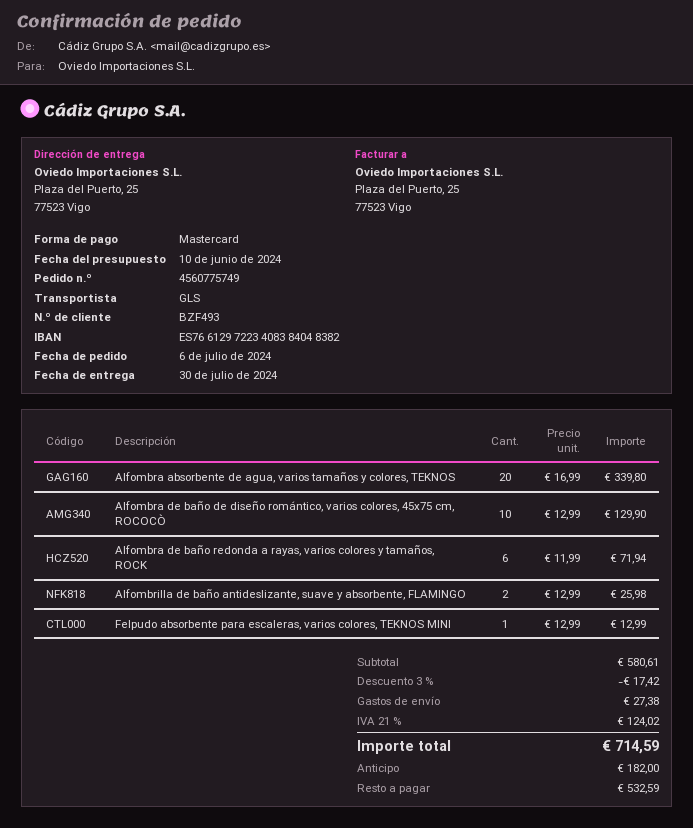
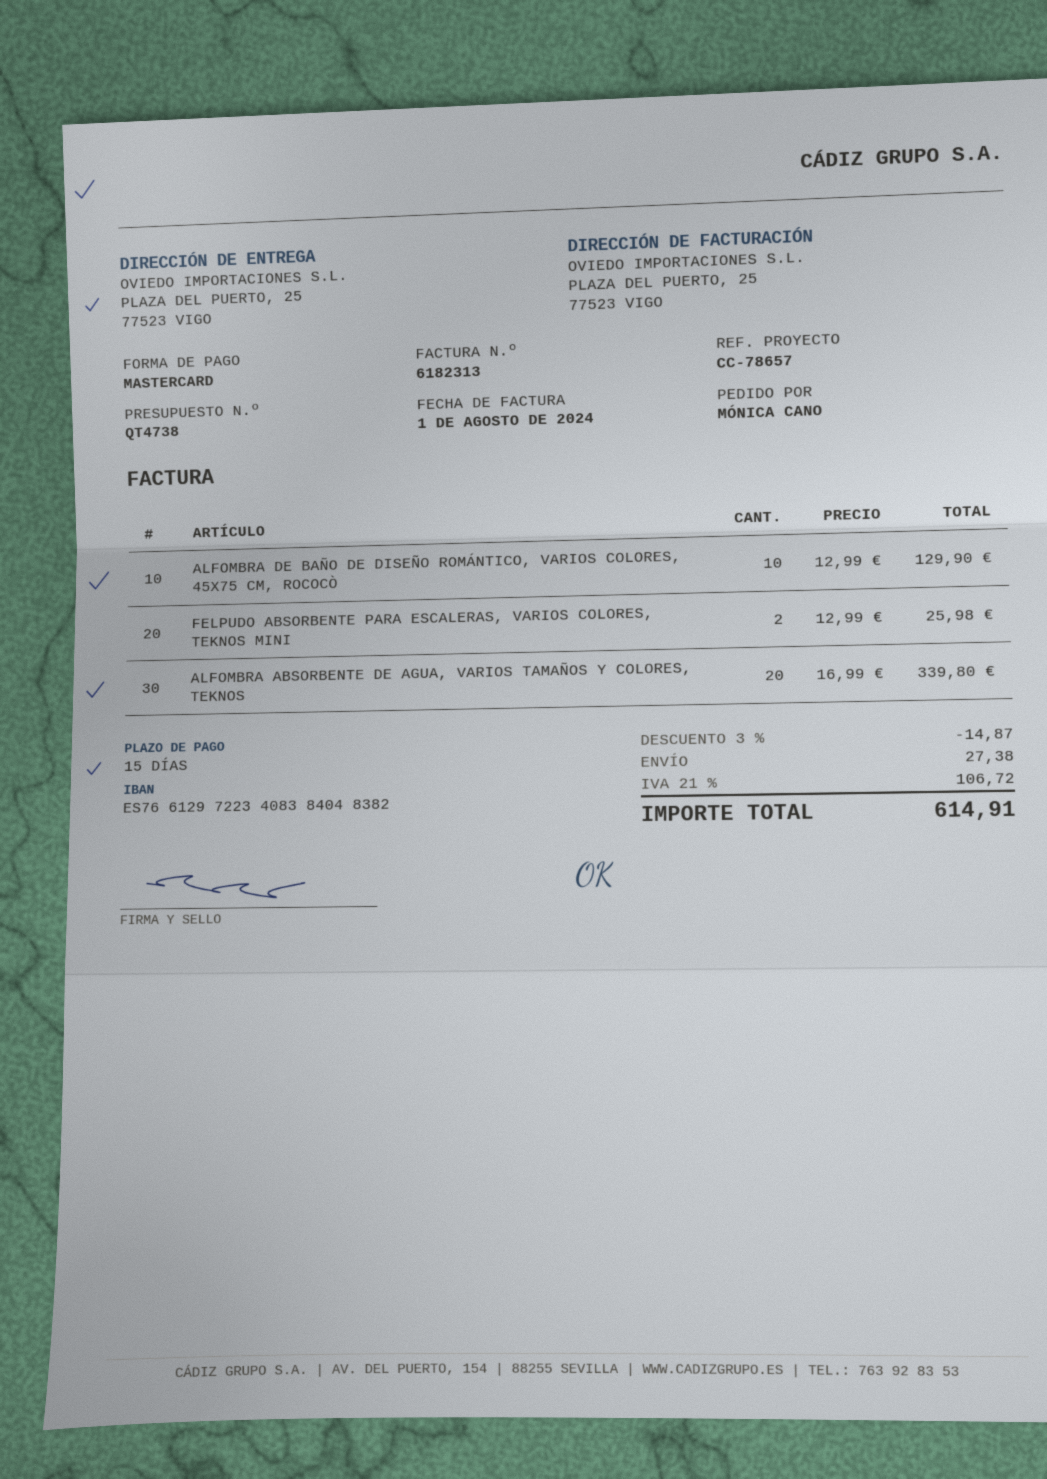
Alfombra de baño redonda a rayas, varios colores y tamaños, ROCK: 6 x 11.99 = 71.94 -> none
Alfombrilla de baño antideslizante, suave y absorbente, FLAMINGO: 2 x 12.99 = 25.98 -> none
Felpudo absorbente para escaleras, varios colores, TEKNOS MINI: 1 x 12.99 = 12.99 -> 2 x 12.99 = 25.98
discount: 3% = 17.42 -> 3% = 14.87
tax: 21% = 124.02 -> 21% = 106.72
total: 714.59 -> 614.91

